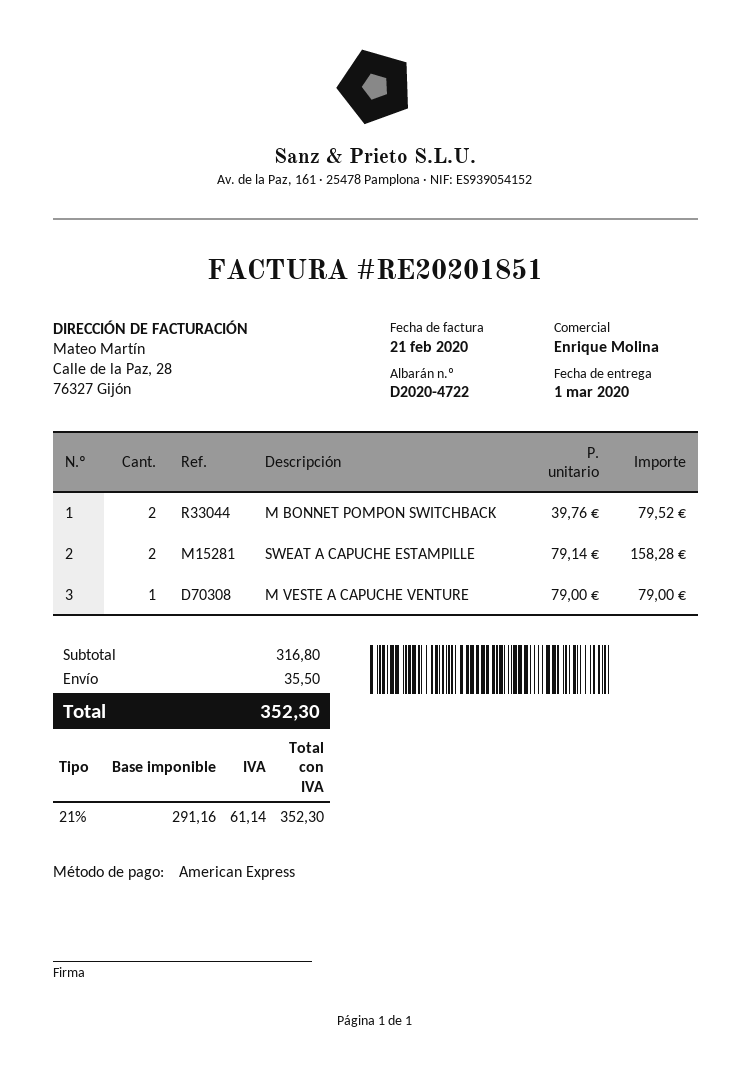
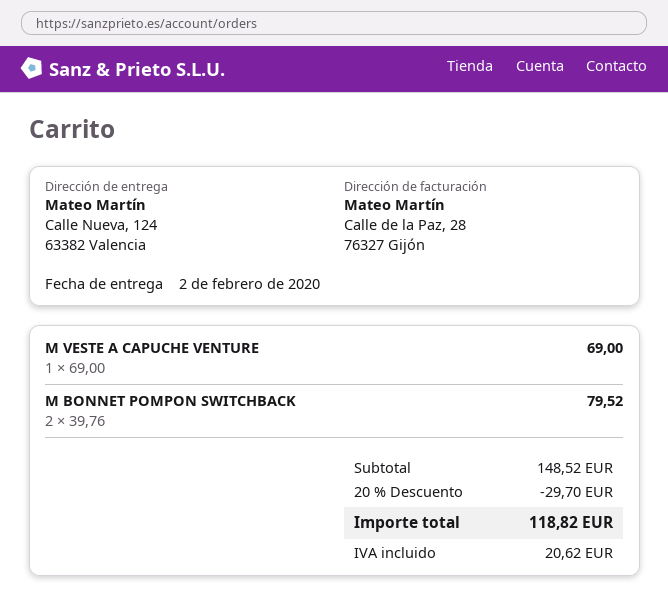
delivery date: 2020-03-01 -> 2020-02-02
SWEAT A CAPUCHE ESTAMPILLE: 2 x 79.14 = 158.28 -> none
M VESTE A CAPUCHE VENTURE: 1 x 79.00 = 79.00 -> 1 x 69.00 = 69.00
subtotal: 316.80 -> 148.52
discount: none -> 20% = 29.70
shipping: 35.50 -> none
tax: 61.14 -> 20.62
total: 352.30 -> 118.82

